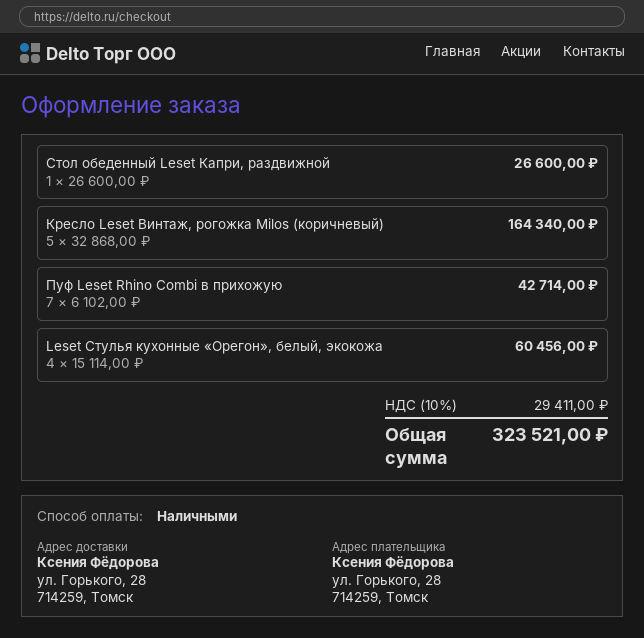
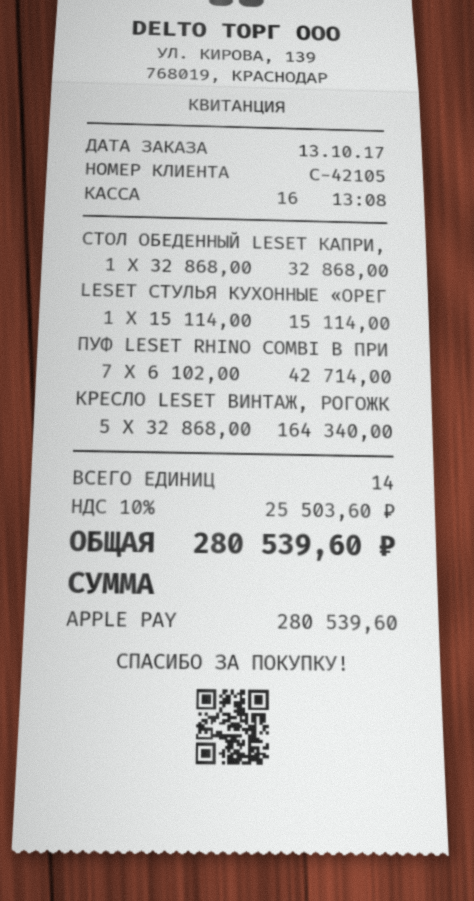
payment method: cash -> Apple Pay
Стол обеденный Leset Капри, раздвижной: 1 x 26600.00 = 26600.00 -> 1 x 32868.00 = 32868.00
Leset Стулья кухонные «Орегон», белый, экокожа: 4 x 15114.00 = 60456.00 -> 1 x 15114.00 = 15114.00
tax: 10% = 29411.00 -> 10% = 25503.60
total: 323521.00 -> 280539.60

